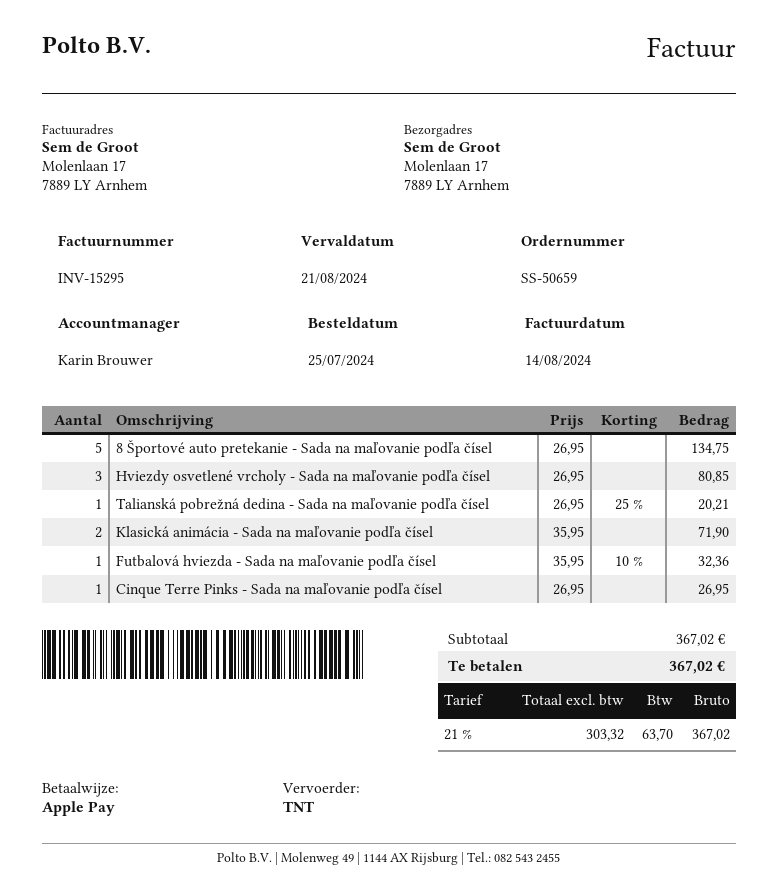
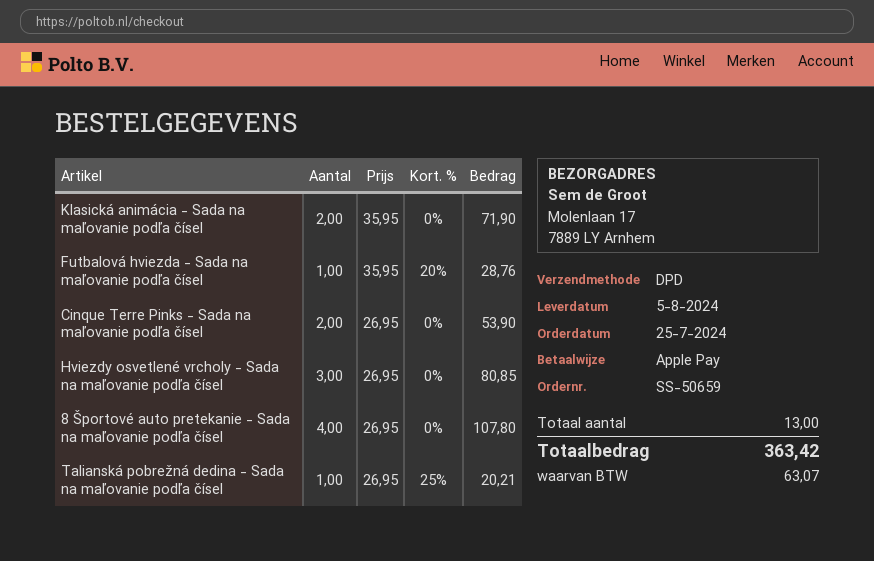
shipping method: TNT -> DPD
8 Športové auto pretekanie - Sada na maľovanie podľa čísel: 5 x 26.95 = 134.75 -> 4 x 26.95 = 107.80
Futbalová hviezda - Sada na maľovanie podľa čísel: 1 x 35.95 - 10% = 32.36 -> 1 x 35.95 - 20% = 28.76
Cinque Terre Pinks - Sada na maľovanie podľa čísel: 1 x 26.95 = 26.95 -> 2 x 26.95 = 53.90
tax: 63.70 -> 63.07
total: 367.02 -> 363.42

